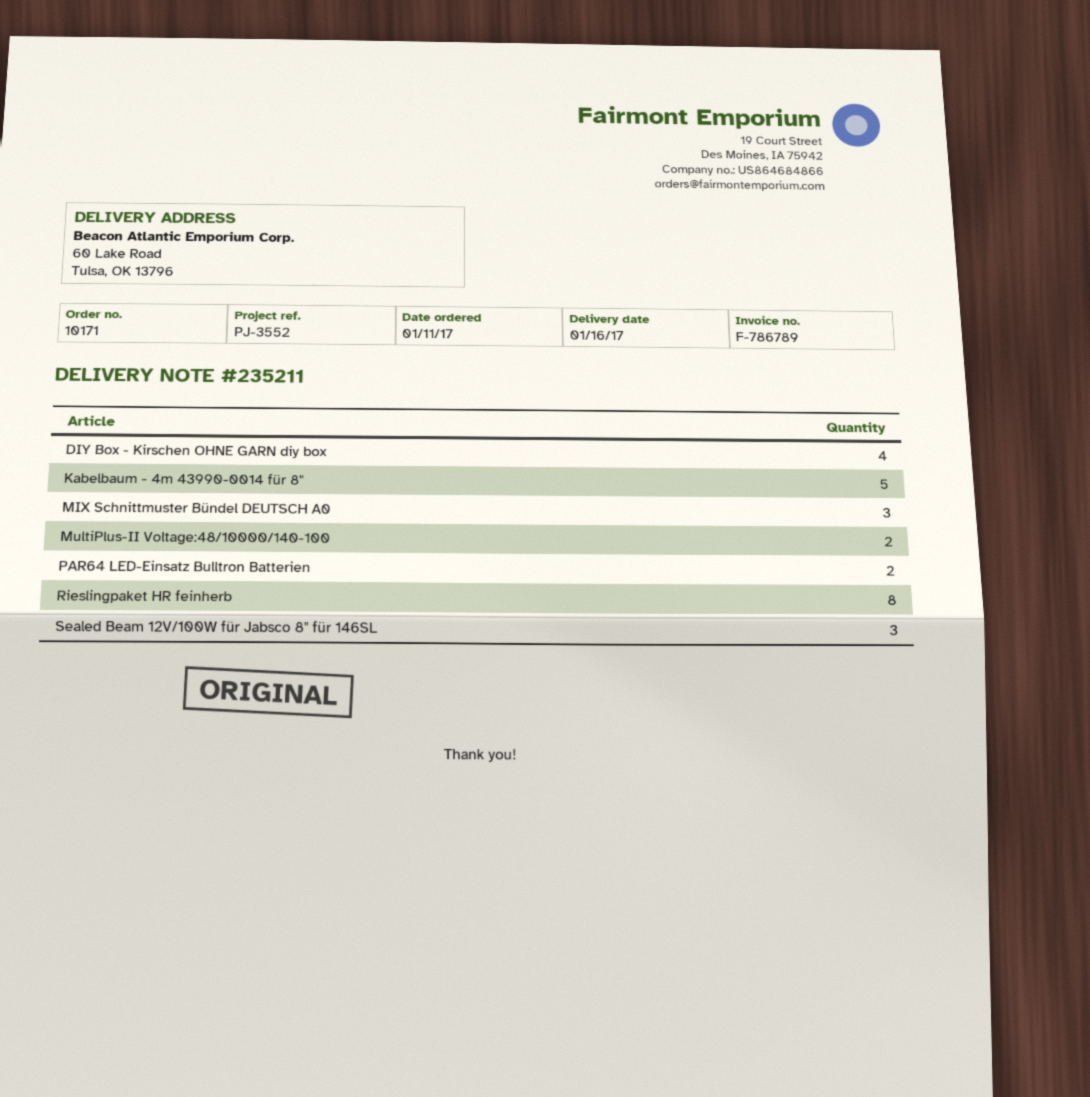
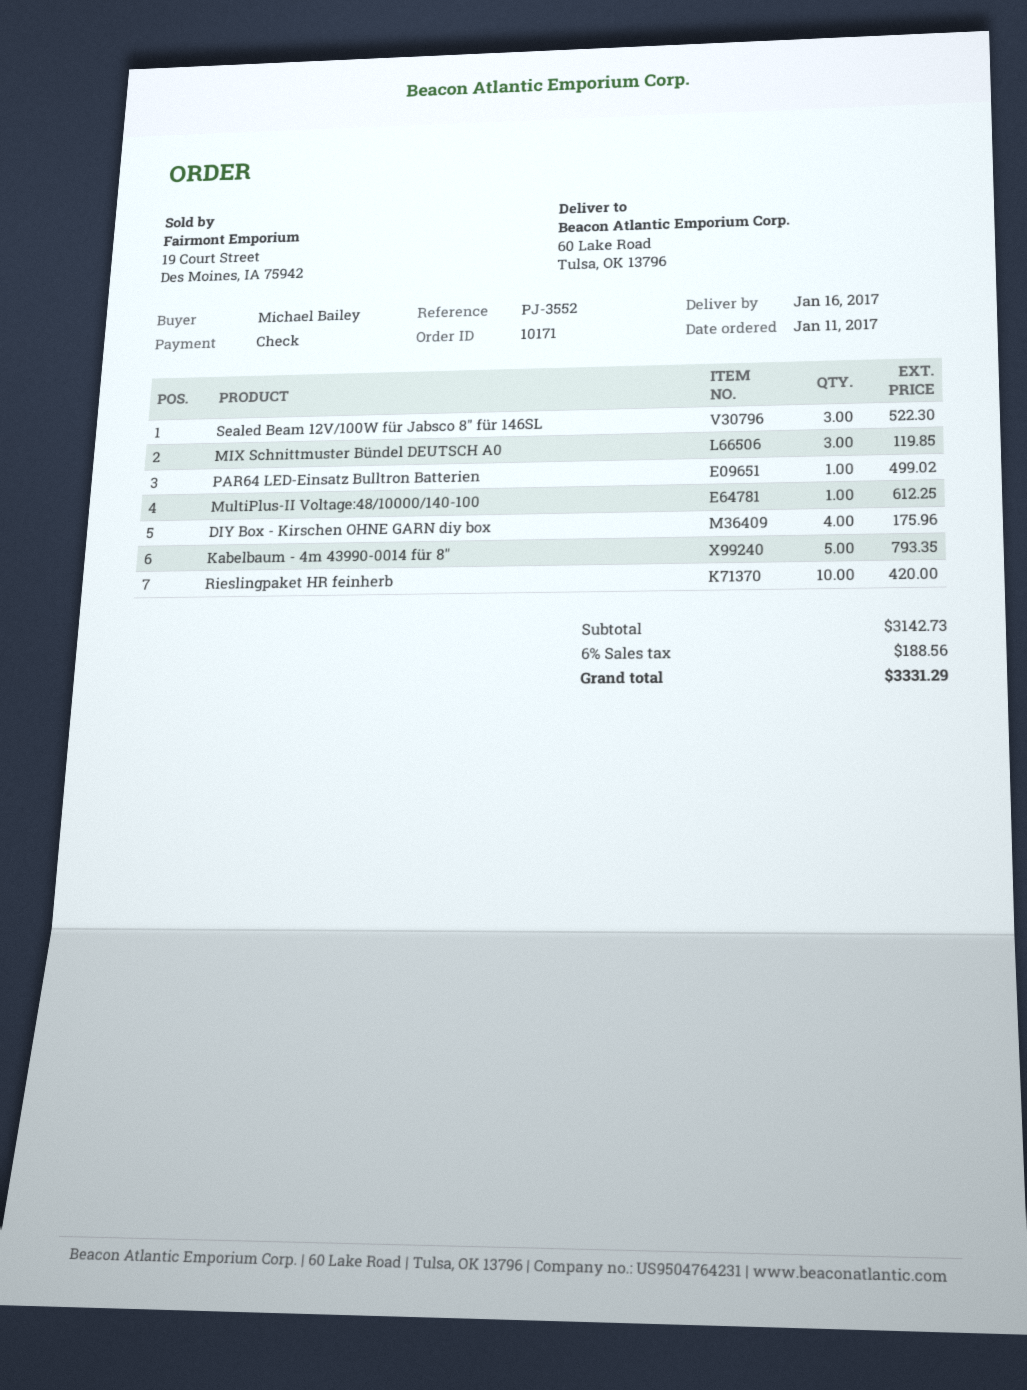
MultiPlus-II Voltage:48/10000/140-100: 2 -> 1
PAR64 LED-Einsatz Bulltron Batterien: 2 -> 1
Rieslingpaket HR feinherb: 8 -> 10

